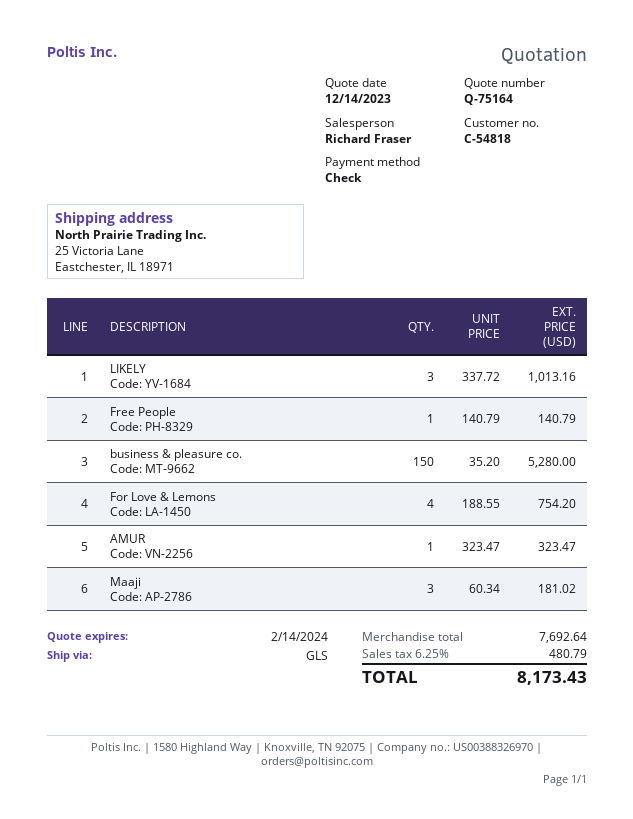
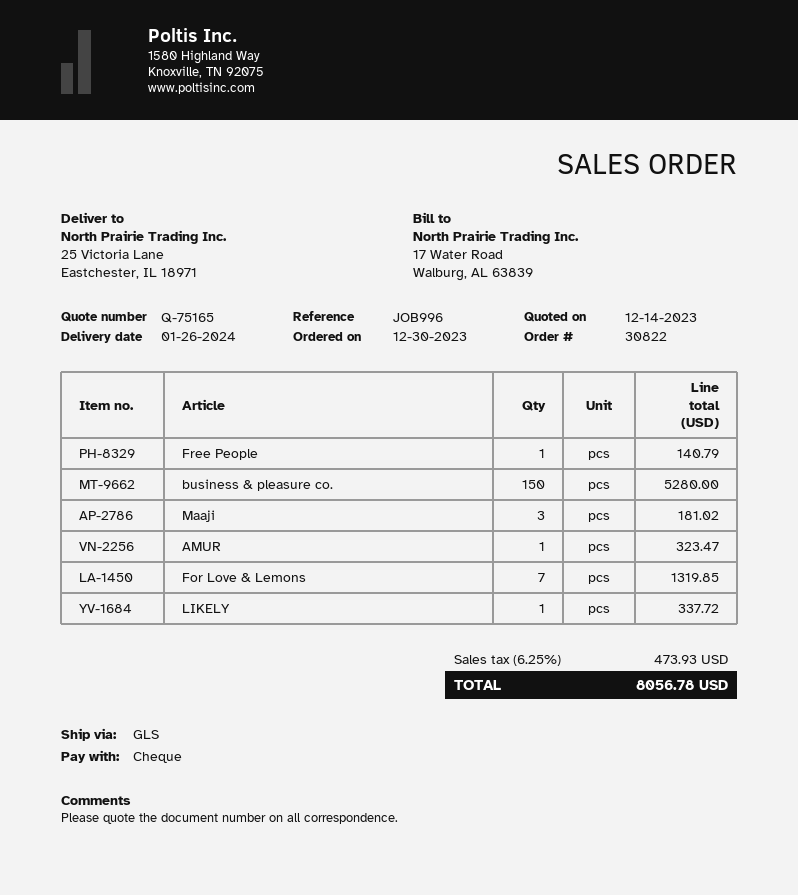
quote number: Q-75164 -> Q-75165
LIKELY: 3 for 1013.16 -> 1 for 337.72
For Love & Lemons: 4 for 754.20 -> 7 for 1319.85
tax: 6.25% = 480.79 -> 6.25% = 473.93
total: 8173.43 -> 8056.78

